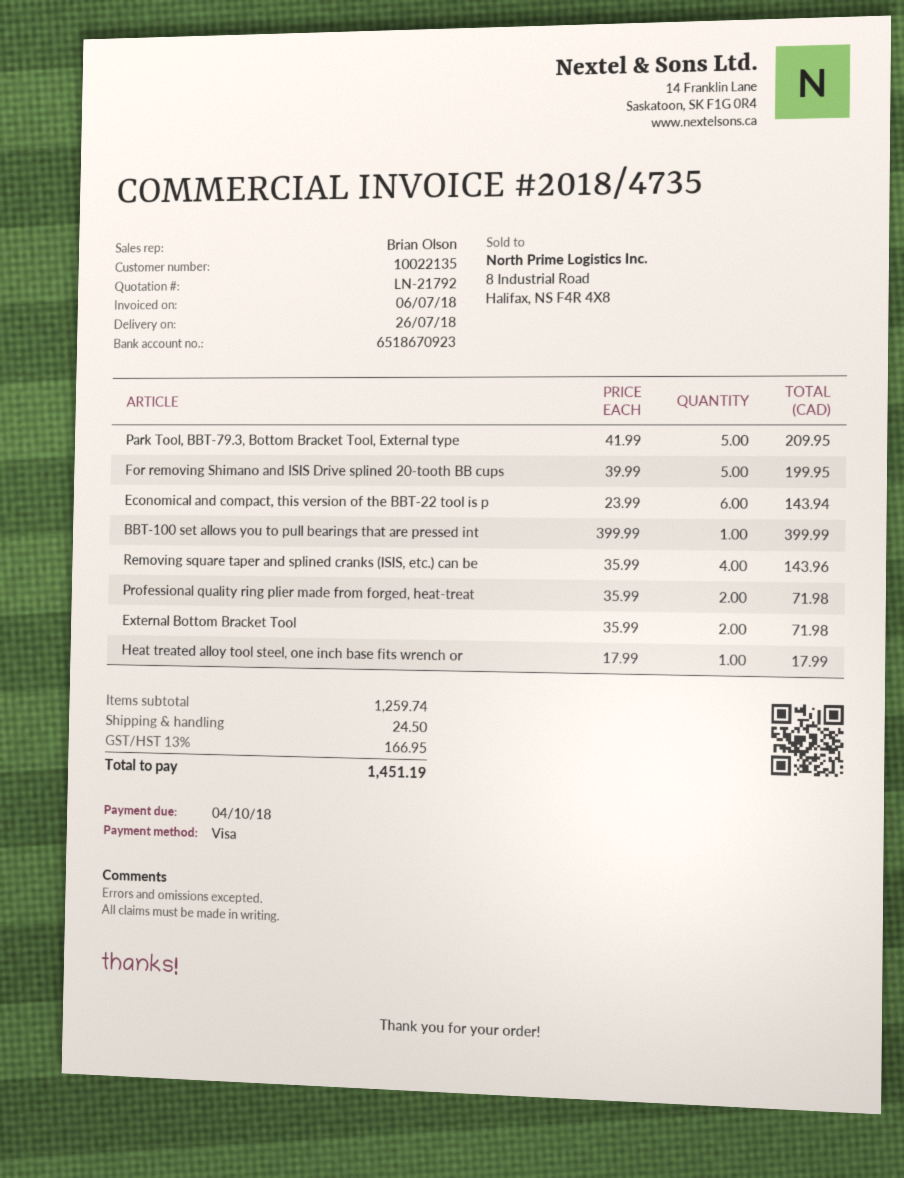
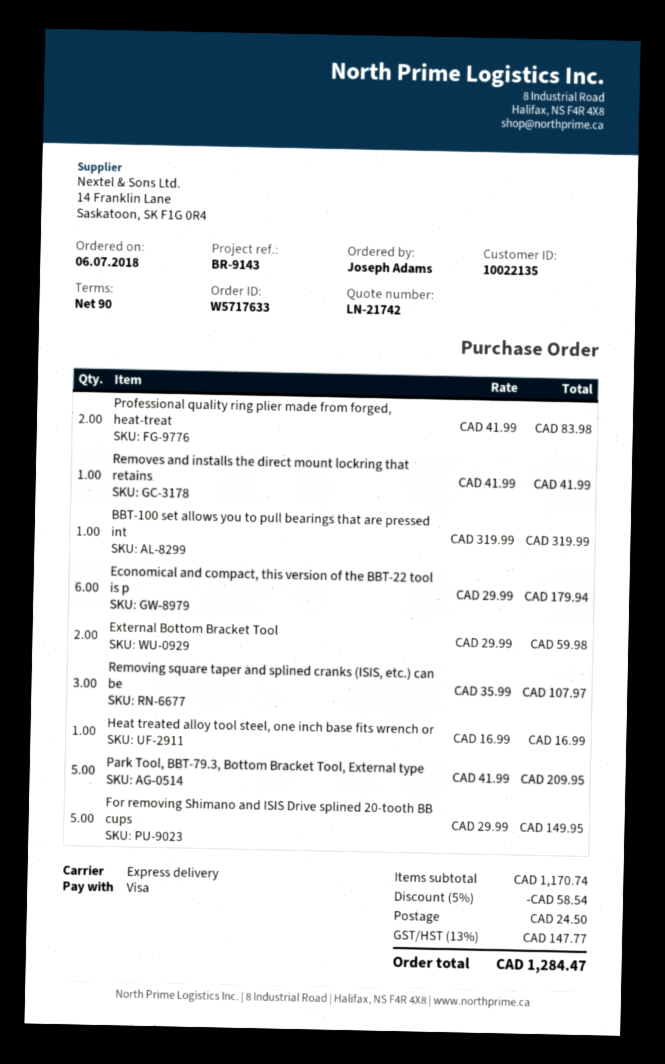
quote number: LN-21792 -> LN-21742
For removing Shimano and ISIS Drive splined 20-tooth BB cups: 5 x 39.99 = 199.95 -> 5 x 29.99 = 149.95
Economical and compact, this version of the BBT-22 tool is p: 6 x 23.99 = 143.94 -> 6 x 29.99 = 179.94
BBT-100 set allows you to pull bearings that are pressed int: 1 x 399.99 = 399.99 -> 1 x 319.99 = 319.99
Removing square taper and splined cranks (ISIS, etc.) can be: 4 x 35.99 = 143.96 -> 3 x 35.99 = 107.97
Professional quality ring plier made from forged, heat-treat: 2 x 35.99 = 71.98 -> 2 x 41.99 = 83.98
External Bottom Bracket Tool: 2 x 35.99 = 71.98 -> 2 x 29.99 = 59.98
Heat treated alloy tool steel, one inch base fits wrench or: 1 x 17.99 = 17.99 -> 1 x 16.99 = 16.99
Removes and installs the direct mount lockring that retains: none -> 1 x 41.99 = 41.99
subtotal: 1259.74 -> 1170.74
discount: none -> 5% = 58.54
tax: 13% = 166.95 -> 13% = 147.77
total: 1451.19 -> 1284.47

